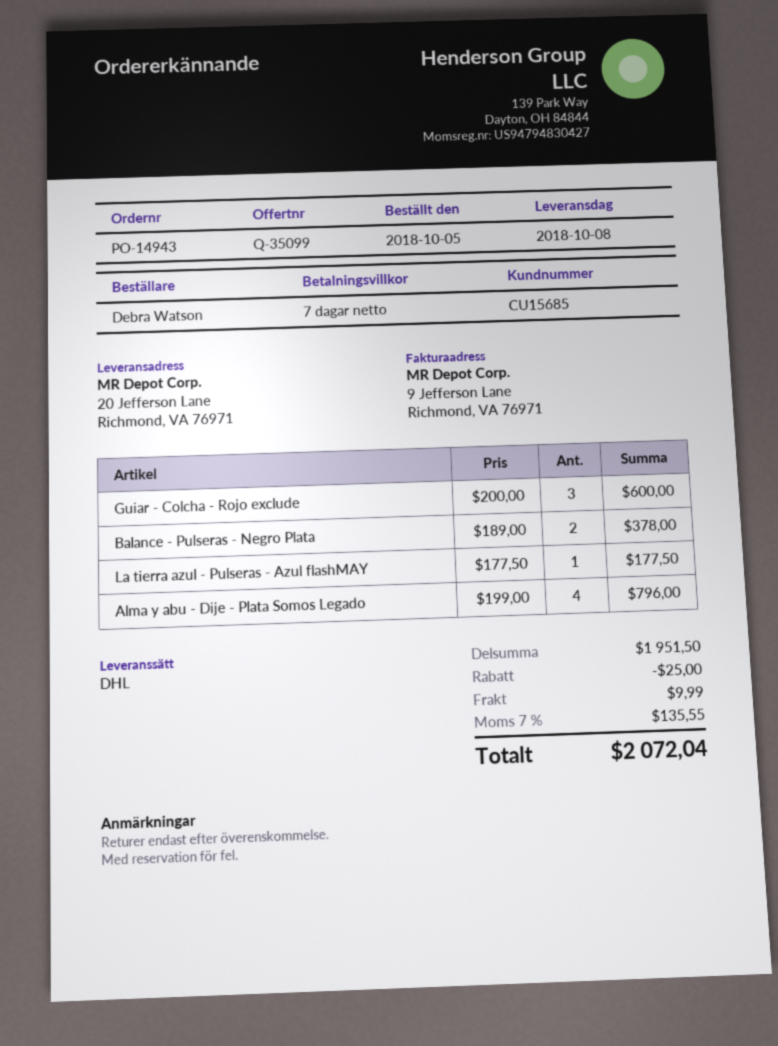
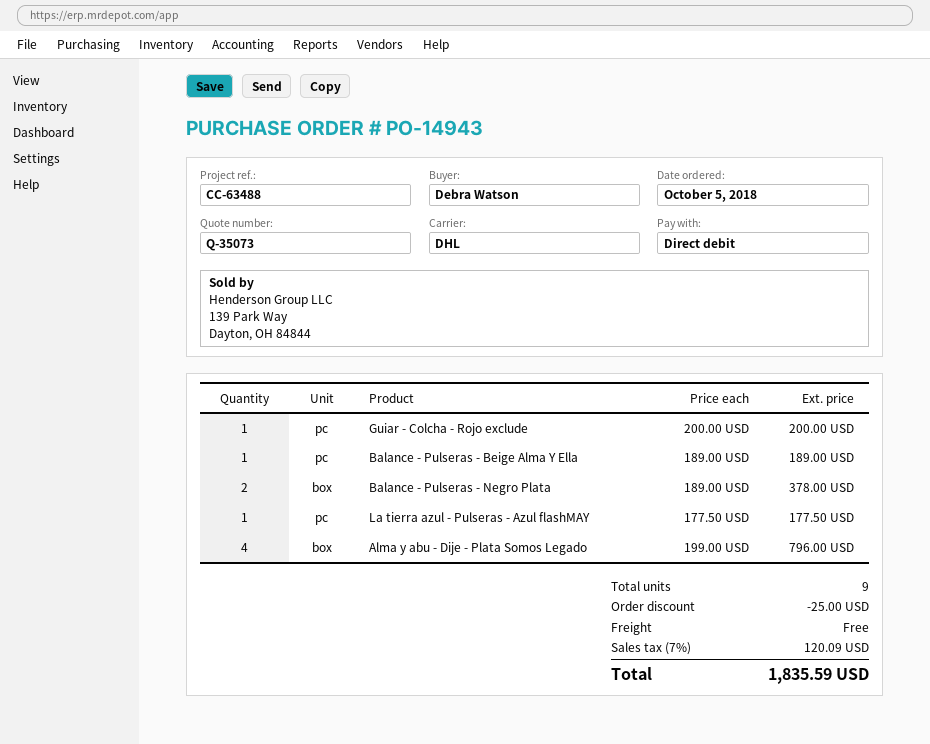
quote number: Q-35099 -> Q-35073
Guiar - Colcha - Rojo exclude: 3 x 200.00 = 600.00 -> 1 x 200.00 = 200.00
Balance - Pulseras - Beige Alma Y Ella: none -> 1 x 189.00 = 189.00
shipping: 9.99 -> 0.00
tax: 7% = 135.55 -> 7% = 120.09
total: 2072.04 -> 1835.59

